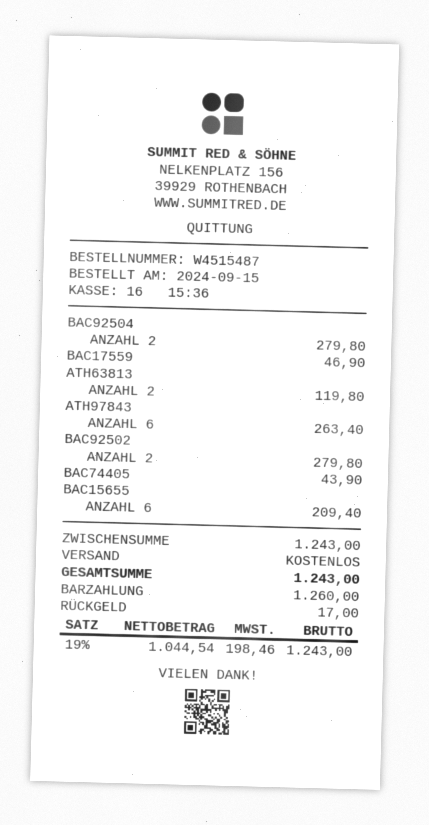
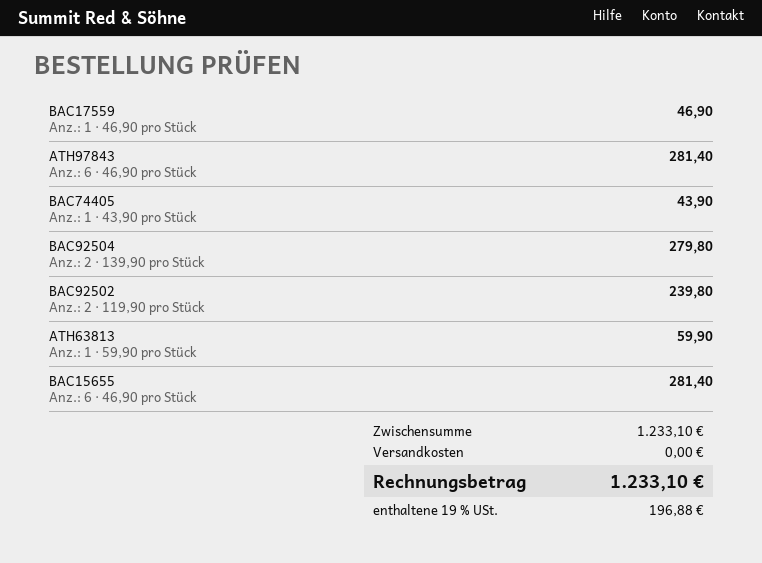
ATH63813: 2 for 119.80 -> 1 for 59.90
ATH97843: 6 for 263.40 -> 6 for 281.40
BAC92502: 2 for 279.80 -> 2 for 239.80
BAC15655: 6 for 209.40 -> 6 for 281.40
subtotal: 1243.00 -> 1233.10
tax: 19% = 198.46 -> 19% = 196.88
total: 1243.00 -> 1233.10

